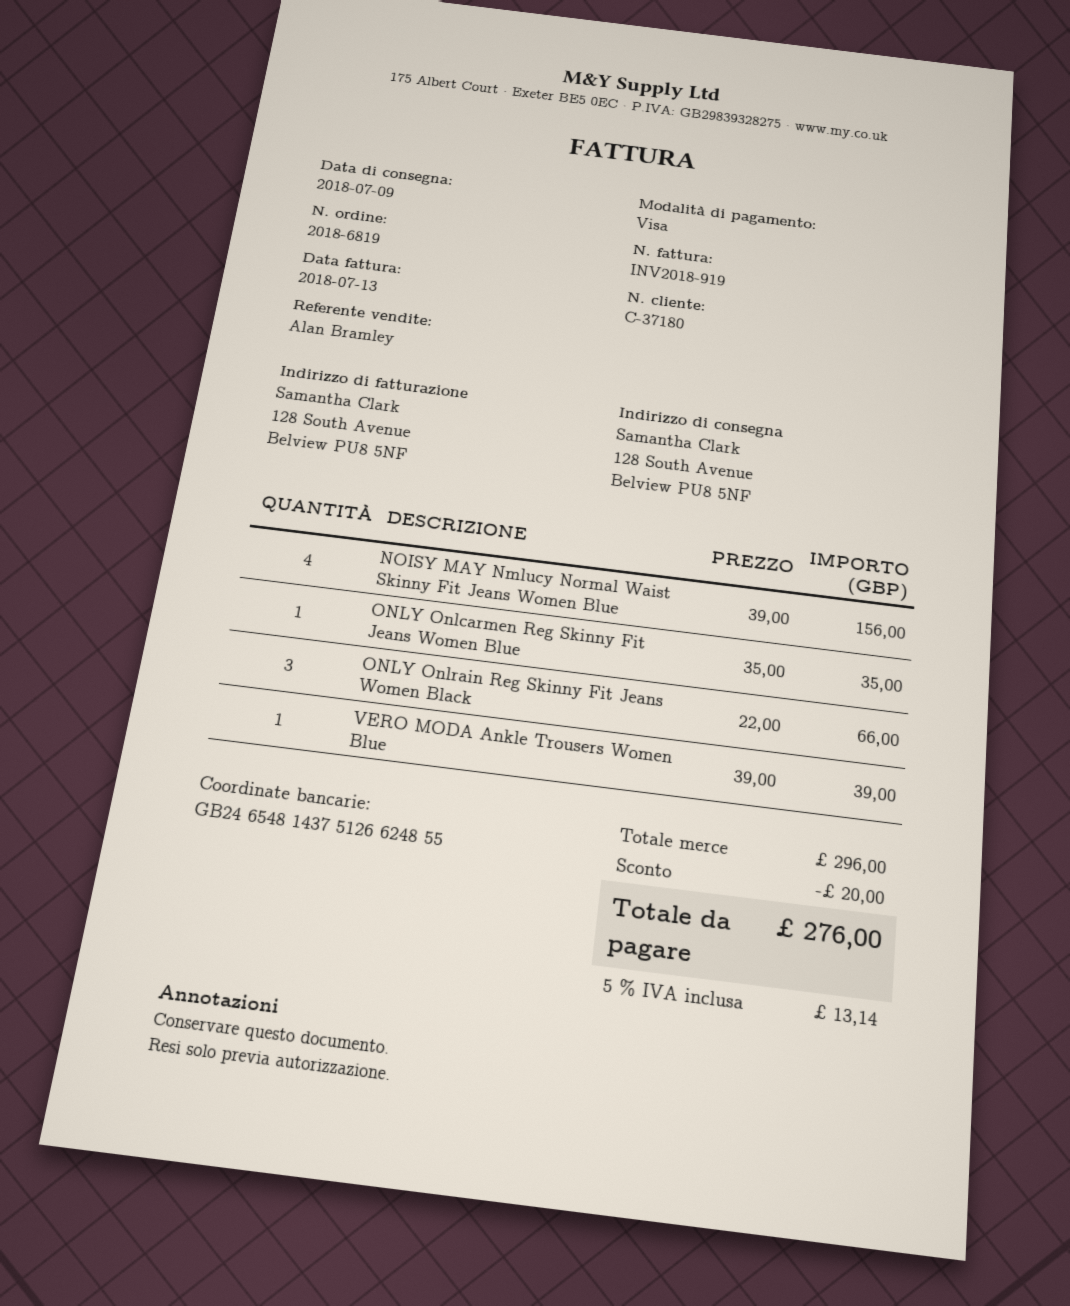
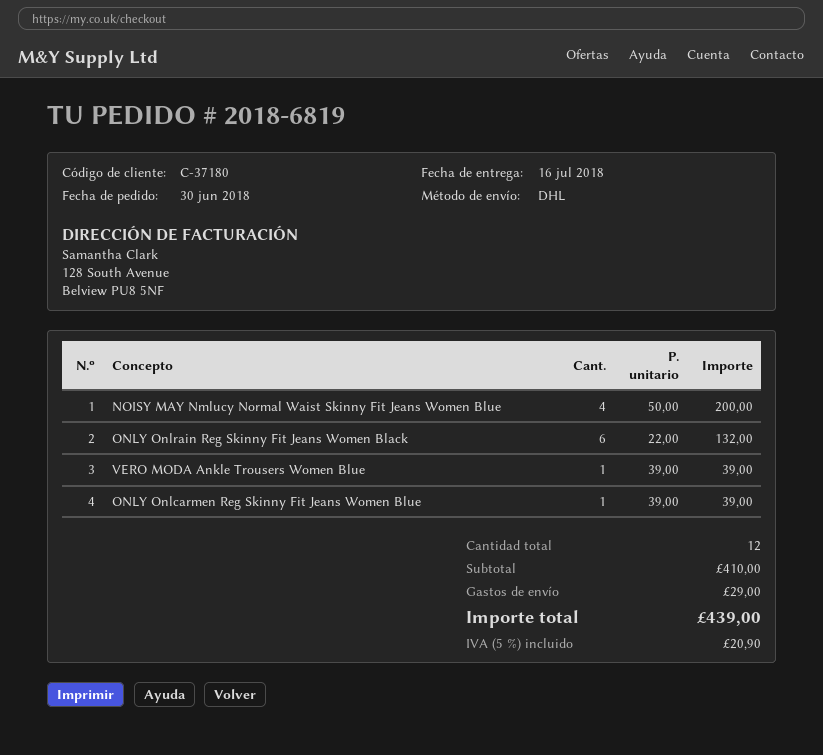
delivery date: 2018-07-09 -> 2018-07-16
NOISY MAY Nmlucy Normal Waist Skinny Fit Jeans Women Blue: 4 x 39.00 = 156.00 -> 4 x 50.00 = 200.00
ONLY Onlcarmen Reg Skinny Fit Jeans Women Blue: 1 x 35.00 = 35.00 -> 1 x 39.00 = 39.00
ONLY Onlrain Reg Skinny Fit Jeans Women Black: 3 x 22.00 = 66.00 -> 6 x 22.00 = 132.00
subtotal: 296.00 -> 410.00
discount: 20.00 -> none
shipping: none -> 29.00
tax: 5% = 13.14 -> 5% = 20.90
total: 276.00 -> 439.00

